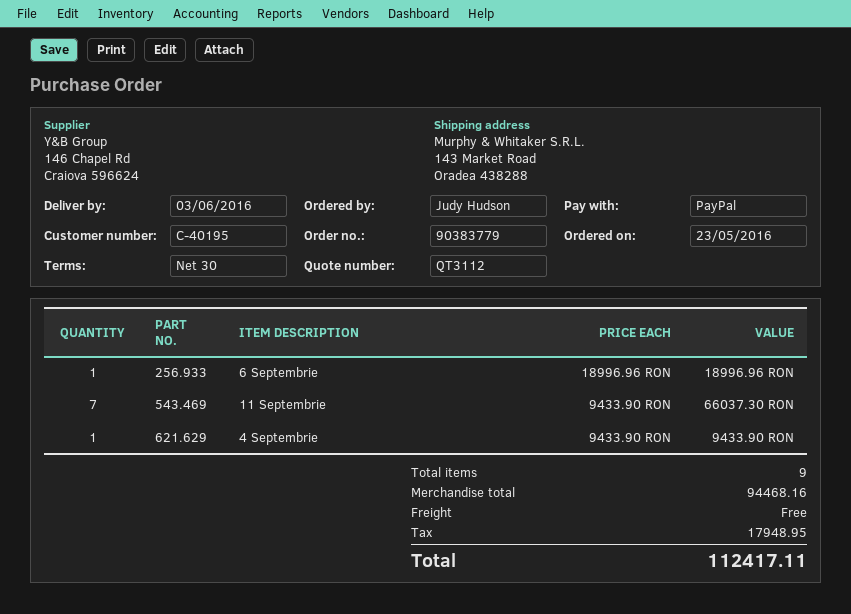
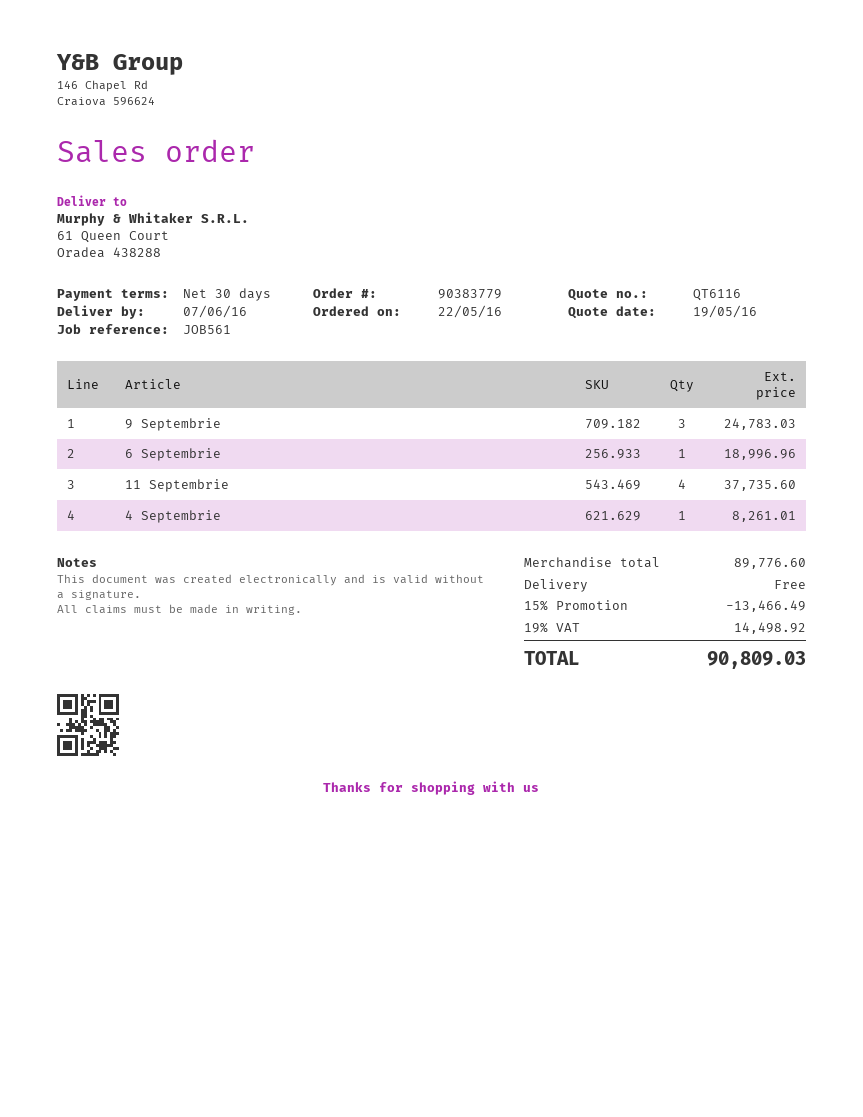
quote number: QT3112 -> QT6116
order date: 2016-05-23 -> 2016-05-22
delivery date: 2016-06-03 -> 2016-06-07
ship to: 143 Market Road, Oradea 438288 -> 61 Queen Court, Oradea 438288
11 Septembrie: 7 for 66037.30 -> 4 for 37735.60
4 Septembrie: 1 for 9433.90 -> 1 for 8261.01
9 Septembrie: none -> 3 for 24783.03
subtotal: 94468.16 -> 89776.60
discount: none -> 15% = 13466.49
tax: 17948.95 -> 14498.92
total: 112417.11 -> 90809.03

